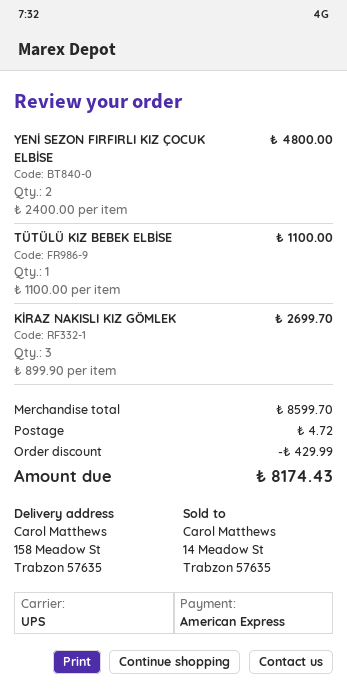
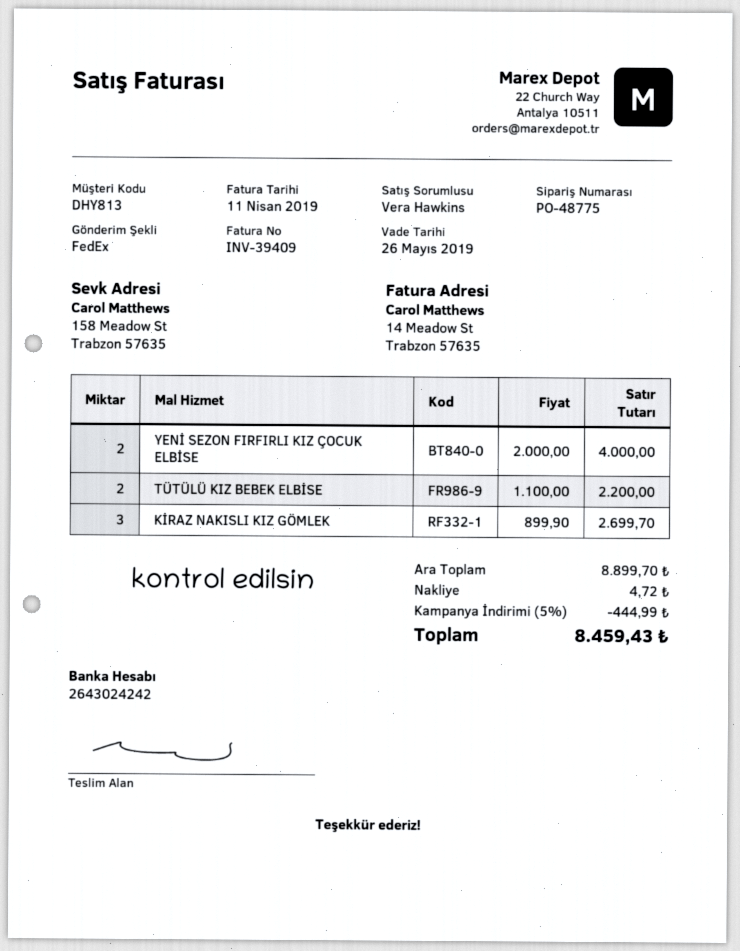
shipping method: UPS -> FedEx
YENİ SEZON FIRFIRLI KIZ ÇOCUK ELBİSE: 2 x 2400.00 = 4800.00 -> 2 x 2000.00 = 4000.00
TÜTÜLÜ KIZ BEBEK ELBİSE: 1 x 1100.00 = 1100.00 -> 2 x 1100.00 = 2200.00
subtotal: 8599.70 -> 8899.70
discount: 429.99 -> 444.99
total: 8174.43 -> 8459.43

